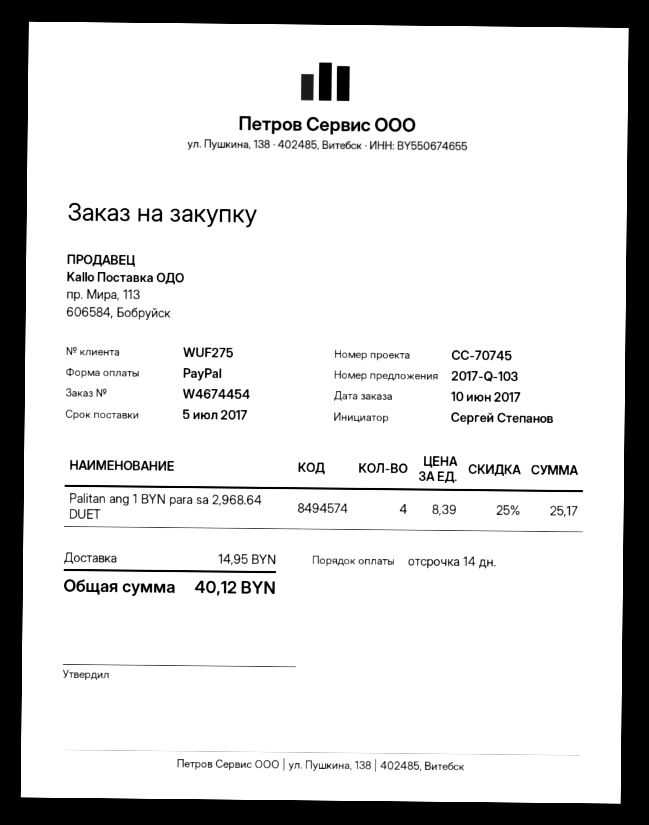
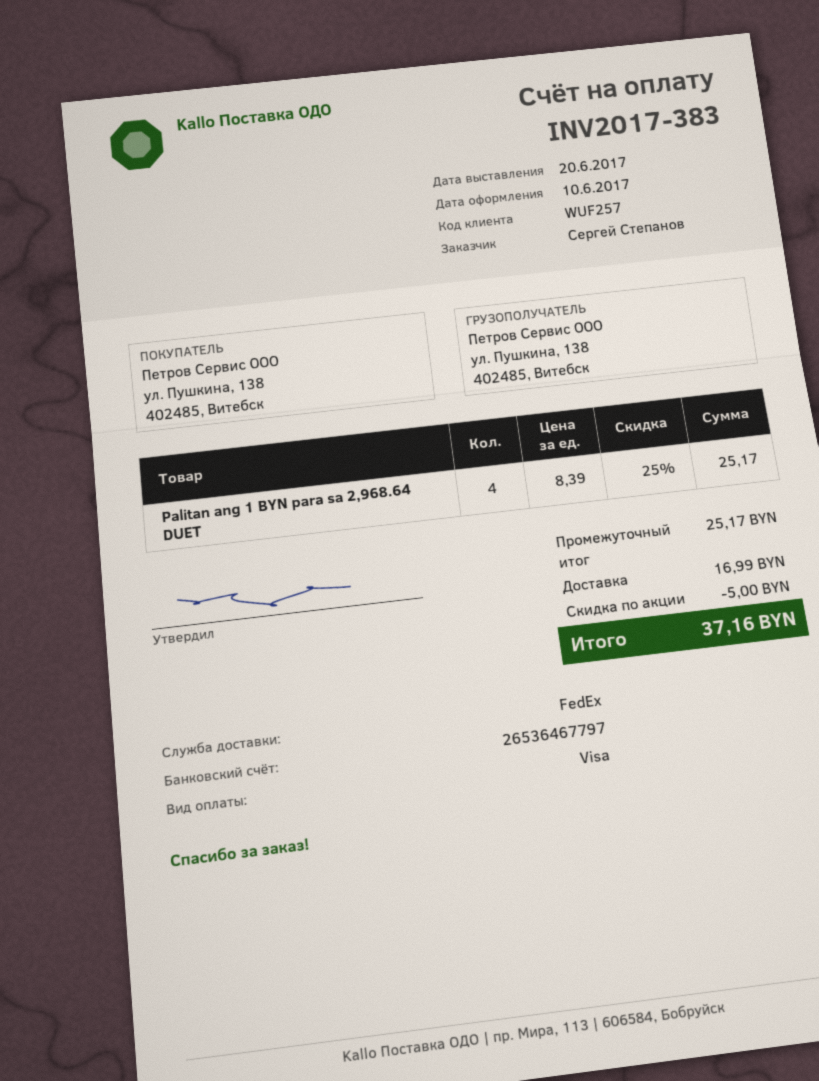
customer number: WUF275 -> WUF257
payment method: PayPal -> Visa
discount: none -> 5.00
shipping: 14.95 -> 16.99
total: 40.12 -> 37.16

